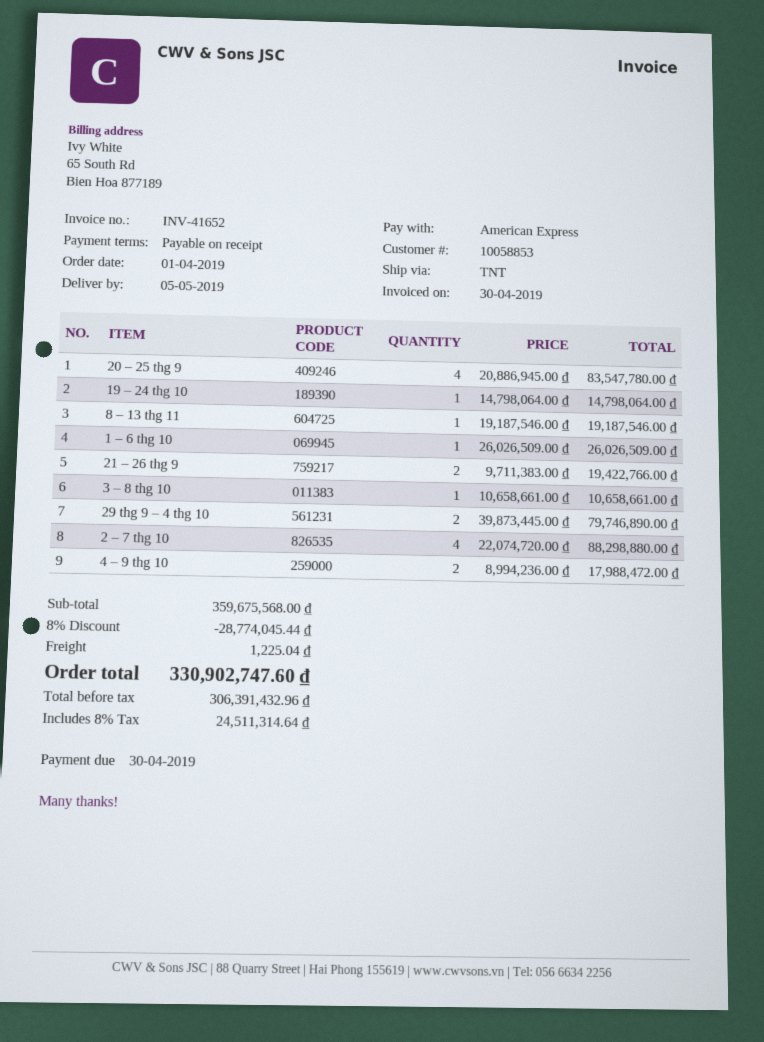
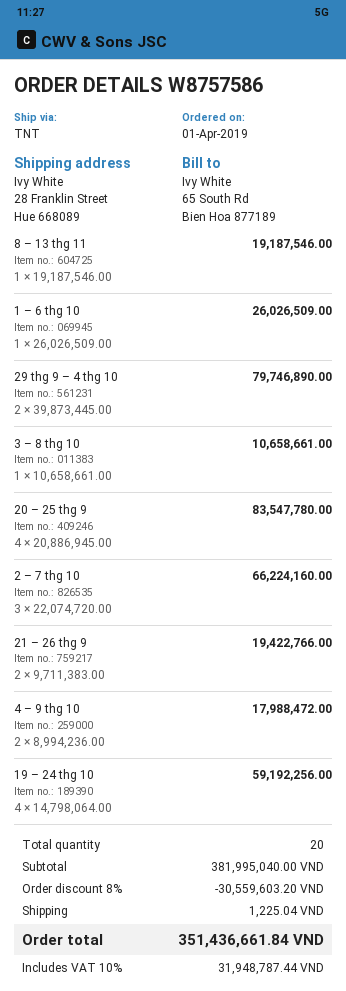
19 – 24 thg 10: 1 x 14798064.00 = 14798064.00 -> 4 x 14798064.00 = 59192256.00
2 – 7 thg 10: 4 x 22074720.00 = 88298880.00 -> 3 x 22074720.00 = 66224160.00
subtotal: 359675568.00 -> 381995040.00
discount: 8% = 28774045.44 -> 8% = 30559603.20
tax: 8% = 24511314.64 -> 10% = 31948787.44
total: 330902747.60 -> 351436661.84

